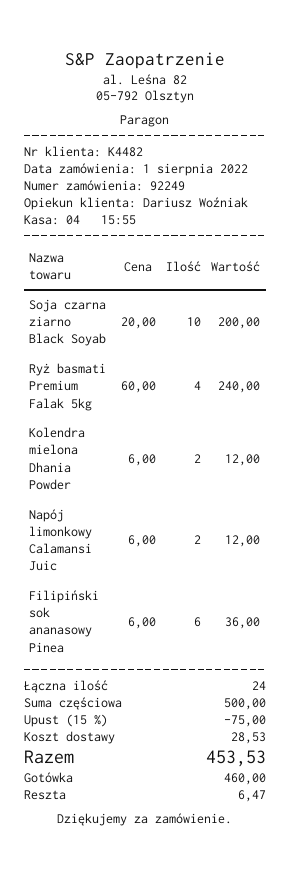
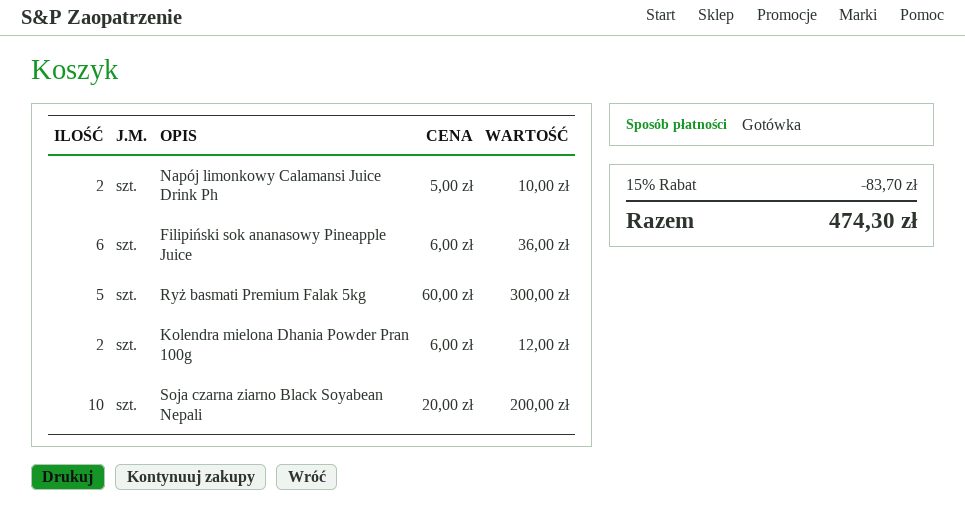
Ryż basmati Premium Falak 5kg: 4 x 60.00 = 240.00 -> 5 x 60.00 = 300.00
Napój limonkowy Calamansi Juic: 2 x 6.00 = 12.00 -> 2 x 5.00 = 10.00
discount: 15% = 75.00 -> 15% = 83.70
shipping: 28.53 -> none
total: 453.53 -> 474.30

